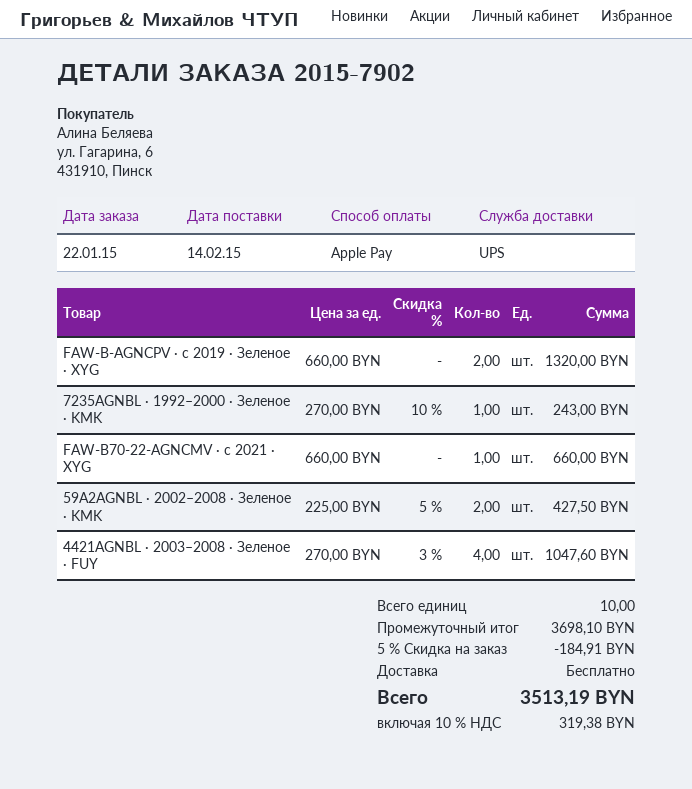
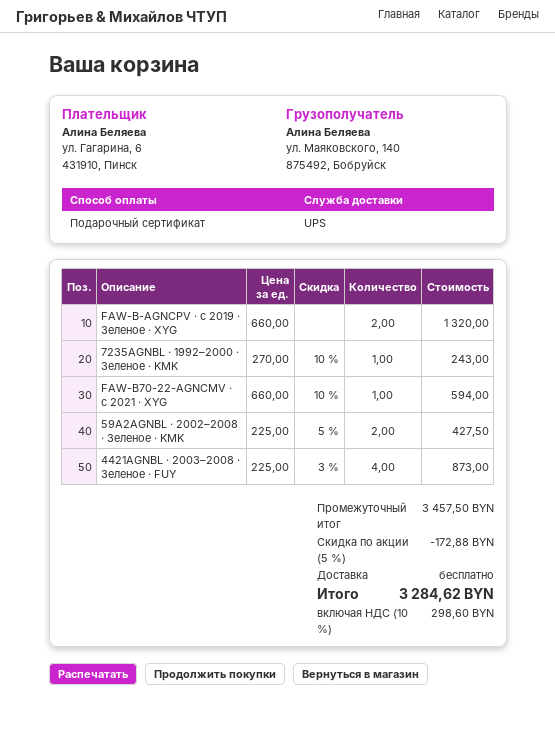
payment method: Apple Pay -> gift card
FAW-B70-22-AGNCMV · с 2021 · XYG: 1 x 660.00 = 660.00 -> 1 x 660.00 - 10% = 594.00
4421AGNBL · 2003–2008 · Зеленое · FUY: 4 x 270.00 - 3% = 1047.60 -> 4 x 225.00 - 3% = 873.00
subtotal: 3698.10 -> 3457.50
discount: 5% = 184.91 -> 5% = 172.88
tax: 10% = 319.38 -> 10% = 298.60
total: 3513.19 -> 3284.62

